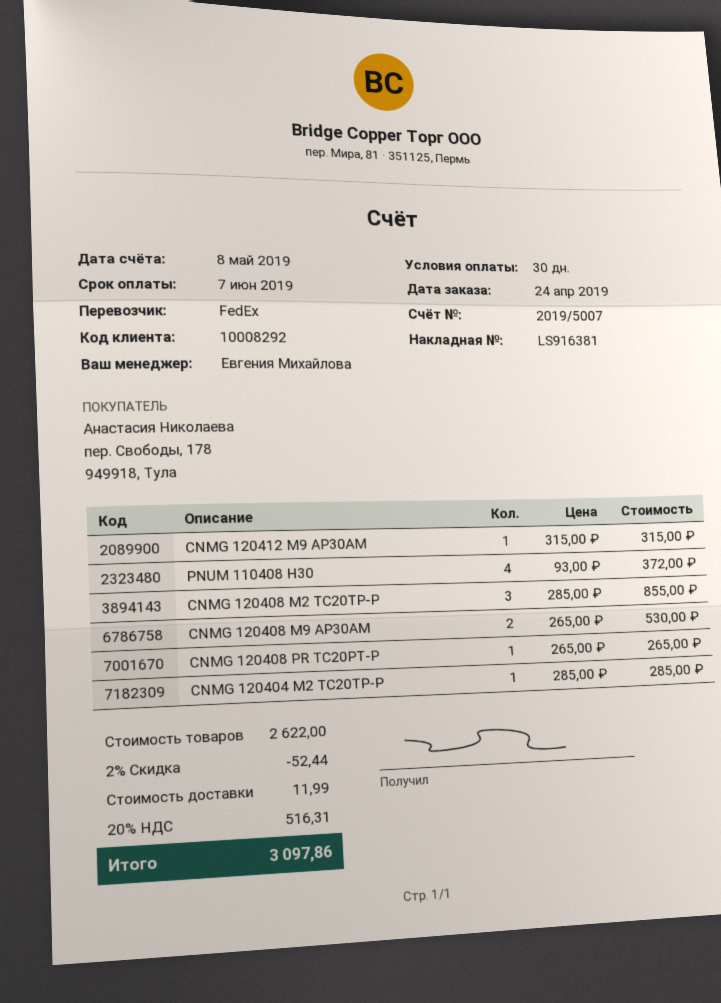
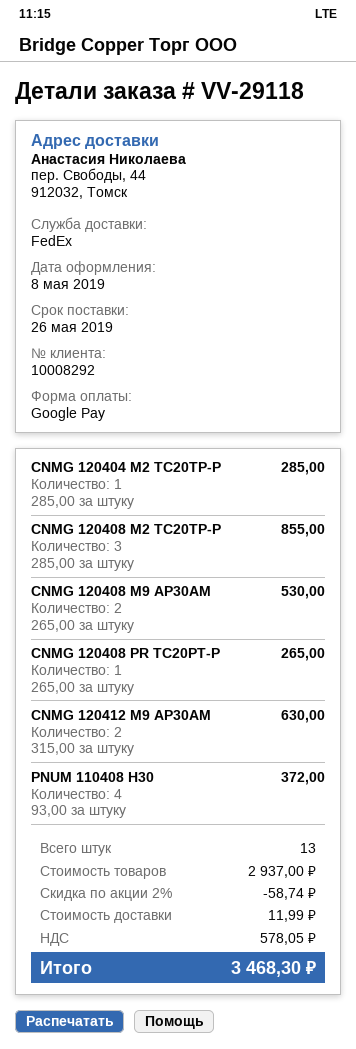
order date: 2019-04-24 -> 2019-05-08
CNMG 120412 M9 AP30AM: 1 x 315.00 = 315.00 -> 2 x 315.00 = 630.00
subtotal: 2622.00 -> 2937.00
discount: 2% = 52.44 -> 2% = 58.74
tax: 516.31 -> 578.05
total: 3097.86 -> 3468.30

